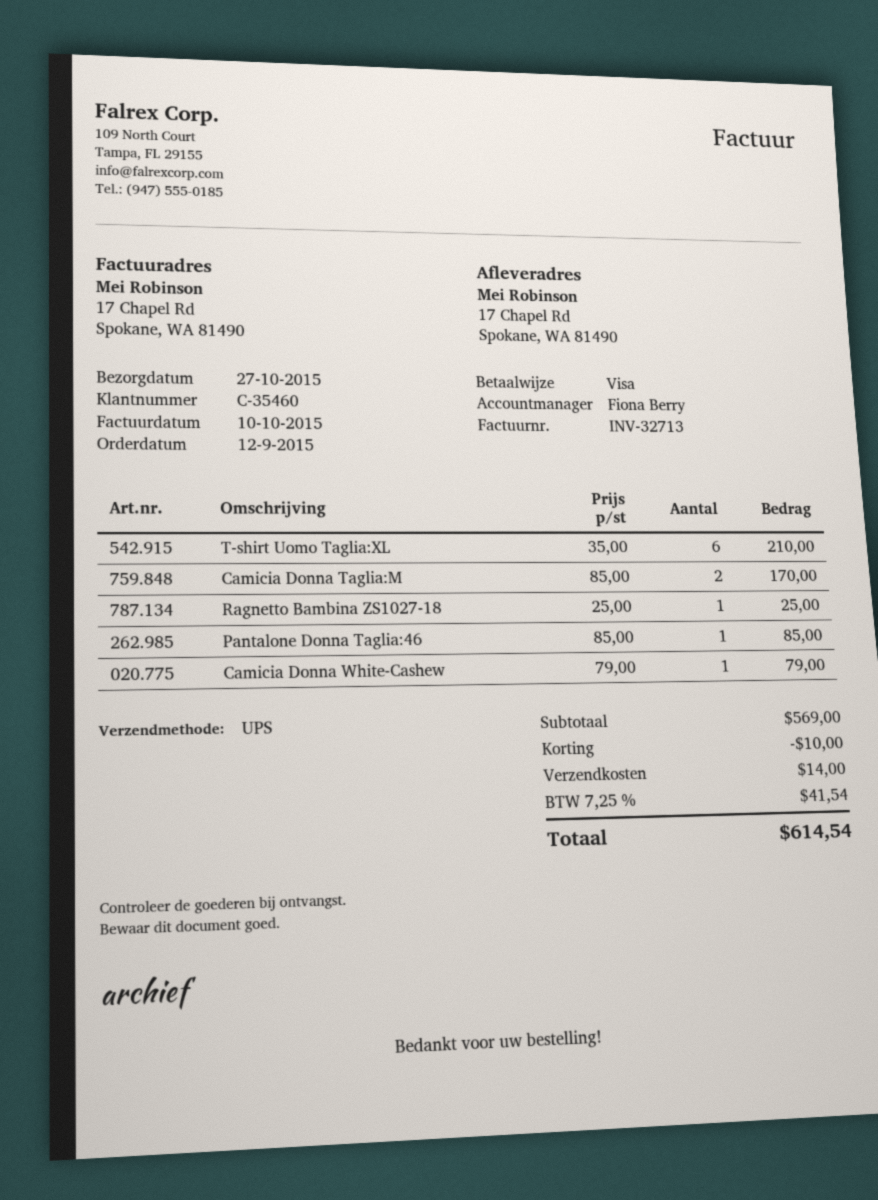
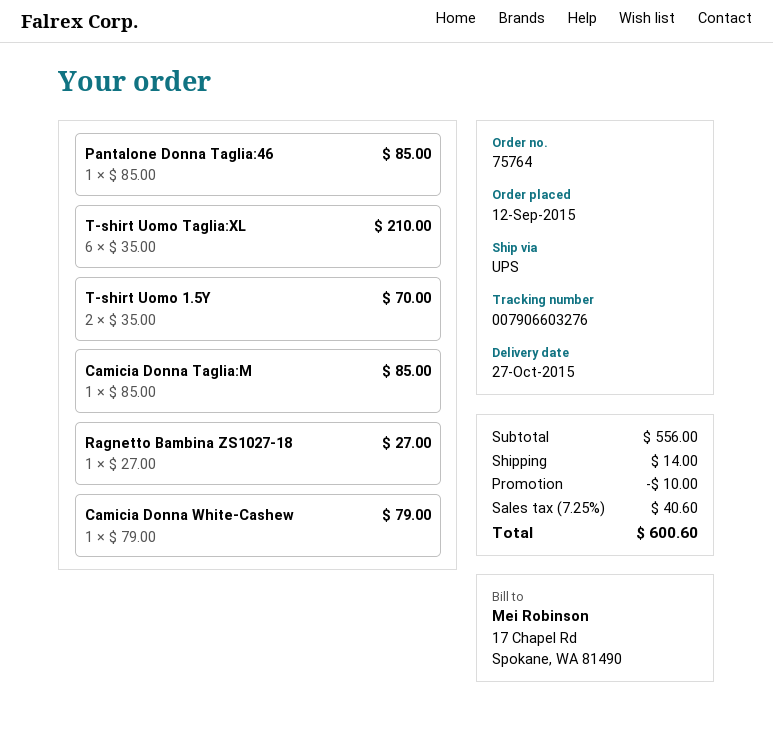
Camicia Donna Taglia:M: 2 x 85.00 = 170.00 -> 1 x 85.00 = 85.00
Ragnetto Bambina ZS1027-18: 1 x 25.00 = 25.00 -> 1 x 27.00 = 27.00
T-shirt Uomo 1.5Y: none -> 2 x 35.00 = 70.00
subtotal: 569.00 -> 556.00
tax: 7.25% = 41.54 -> 7.25% = 40.60
total: 614.54 -> 600.60

